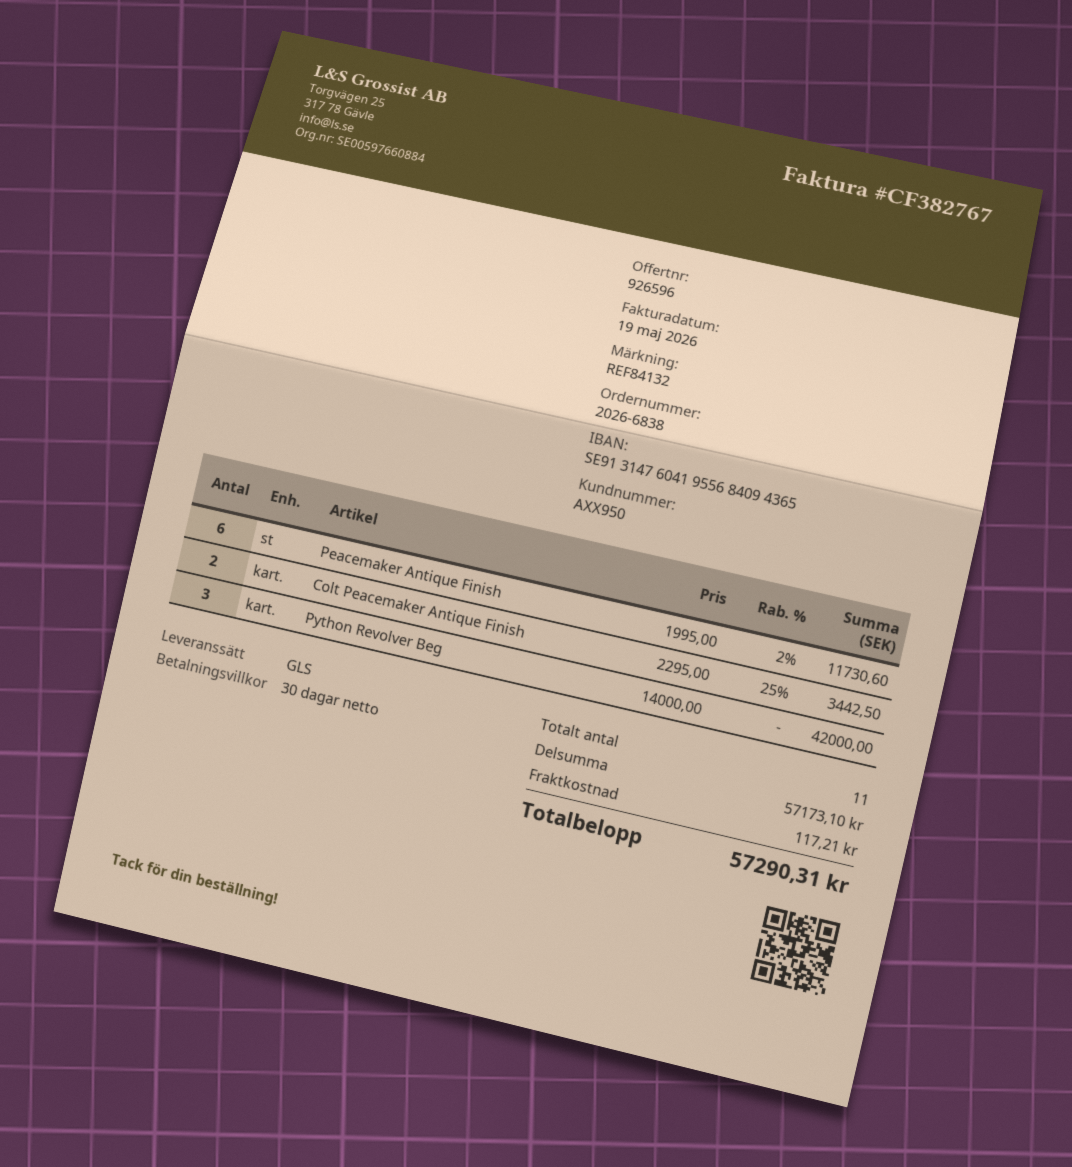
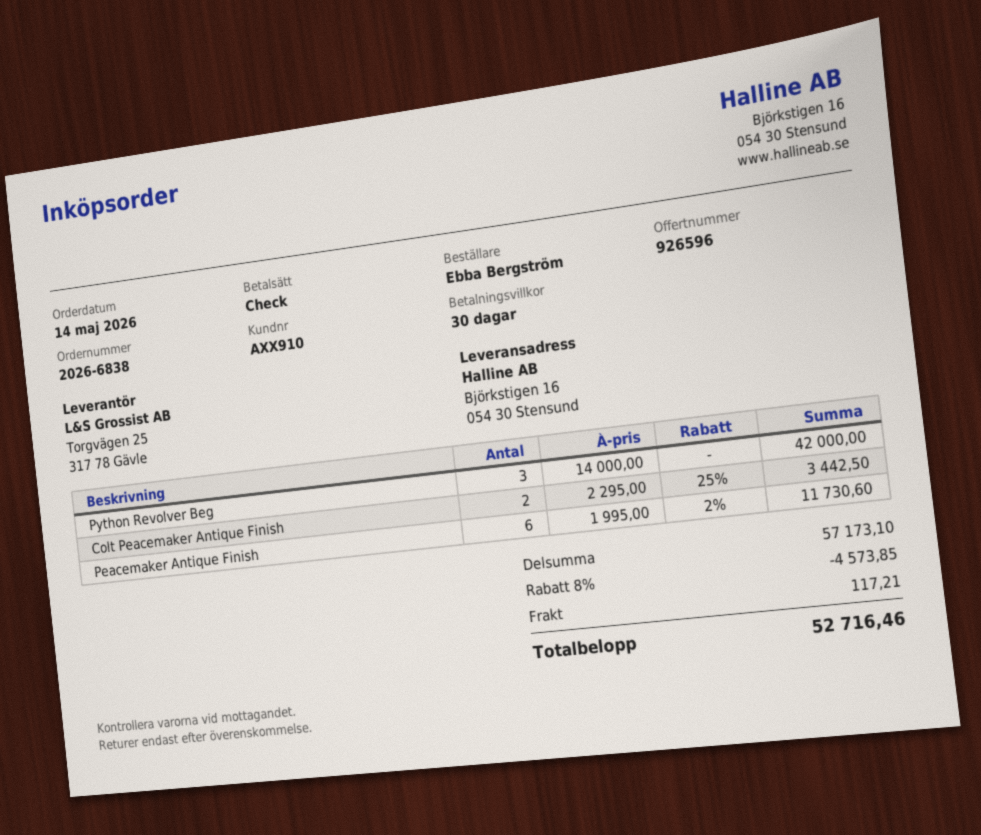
customer number: AXX950 -> AXX910
discount: none -> 8% = 4573.85
total: 57290.31 -> 52716.46

